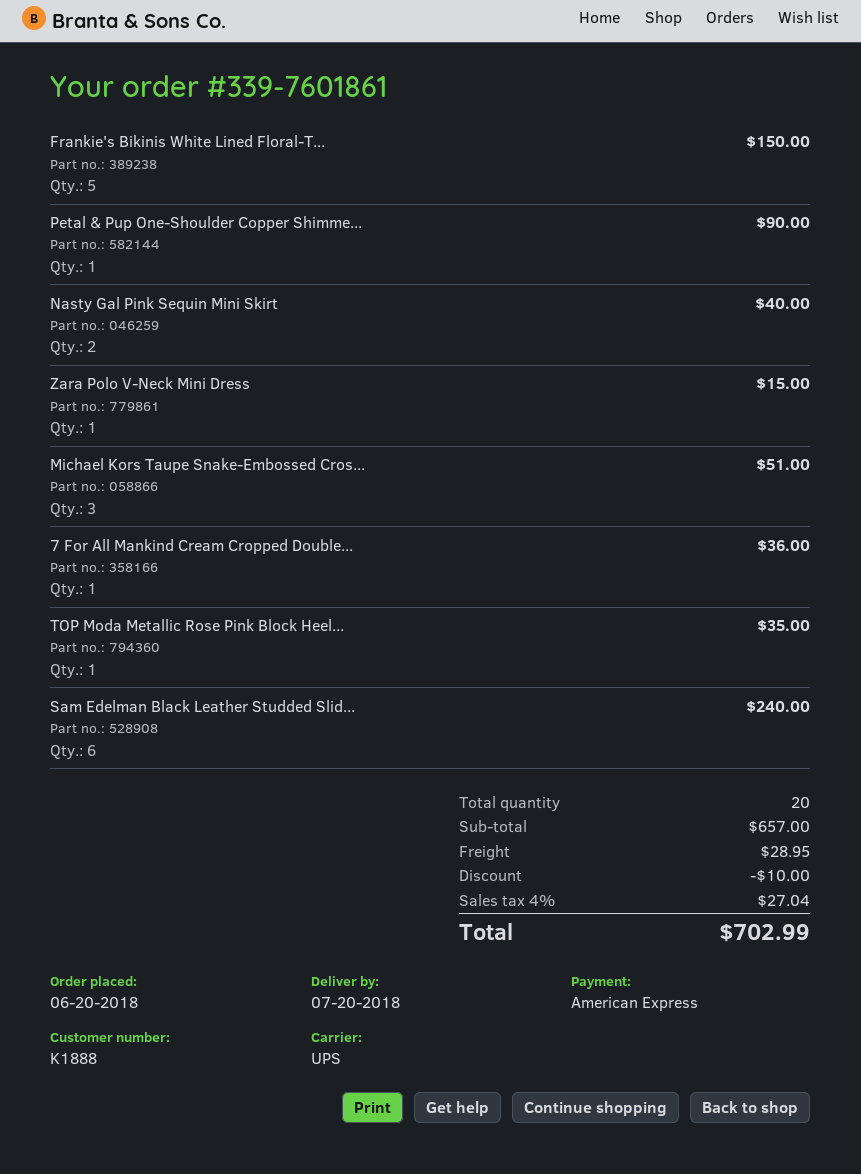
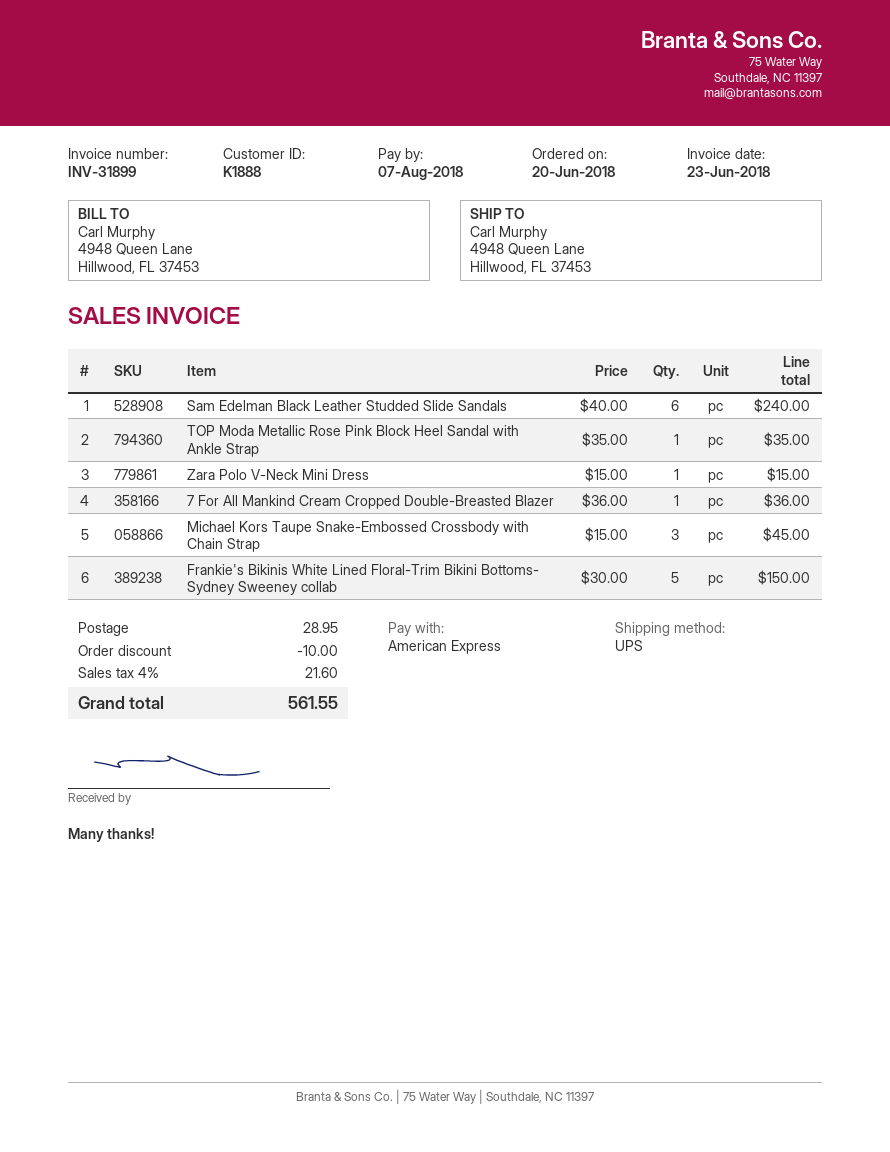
Petal & Pup One-Shoulder Copper Shimme...: 1 for 90.00 -> none
Nasty Gal Pink Sequin Mini Skirt: 2 for 40.00 -> none
Michael Kors Taupe Snake-Embossed Cros...: 3 for 51.00 -> 3 for 45.00
tax: 4% = 27.04 -> 4% = 21.60
total: 702.99 -> 561.55

